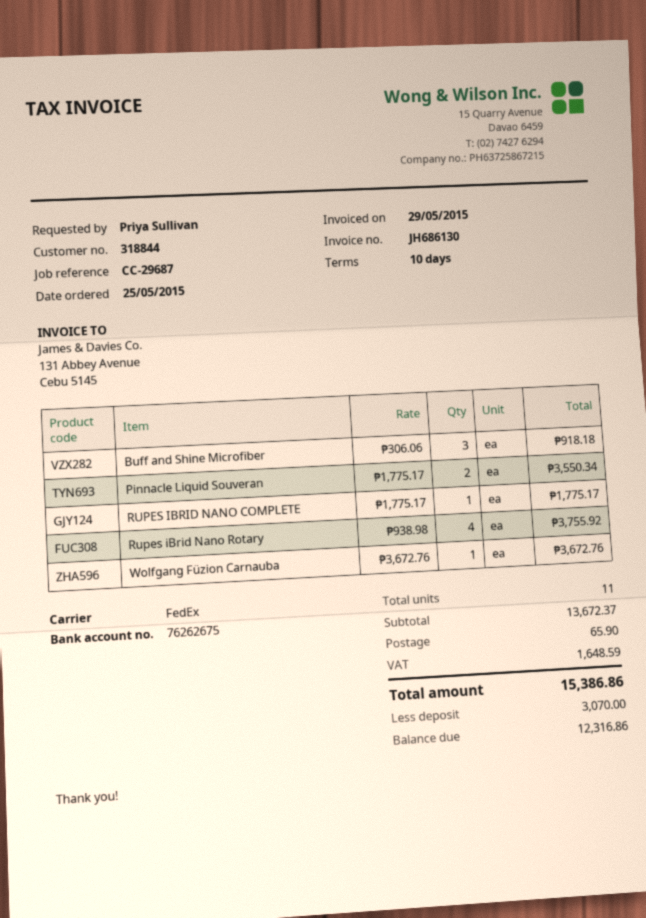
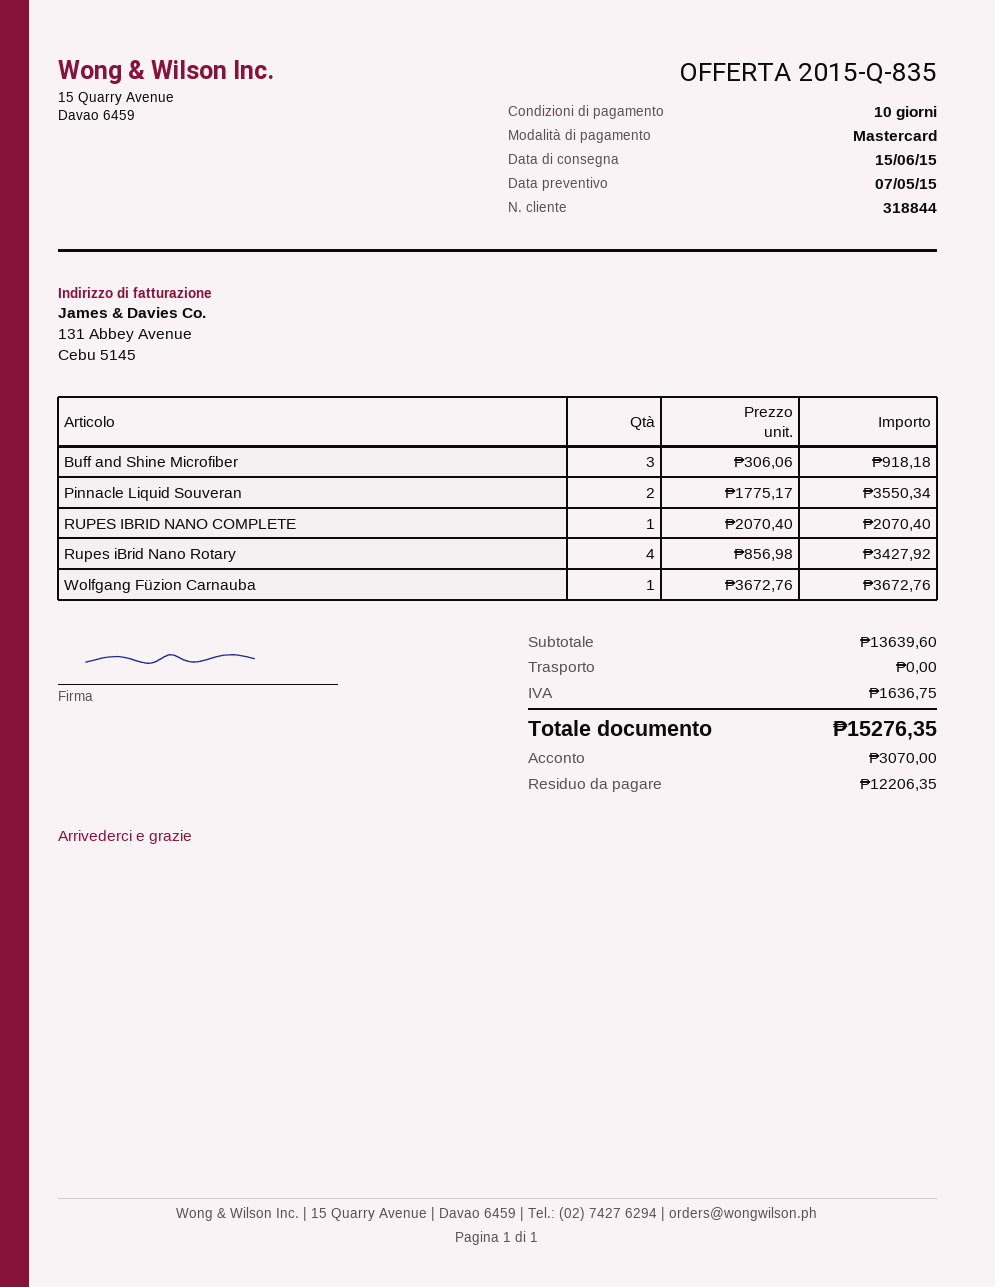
RUPES IBRID NANO COMPLETE: 1 x 1775.17 = 1775.17 -> 1 x 2070.40 = 2070.40
Rupes iBrid Nano Rotary: 4 x 938.98 = 3755.92 -> 4 x 856.98 = 3427.92
subtotal: 13672.37 -> 13639.60
shipping: 65.90 -> 0.00
tax: 1648.59 -> 1636.75
total: 15386.86 -> 15276.35
balance: 12316.86 -> 12206.35

